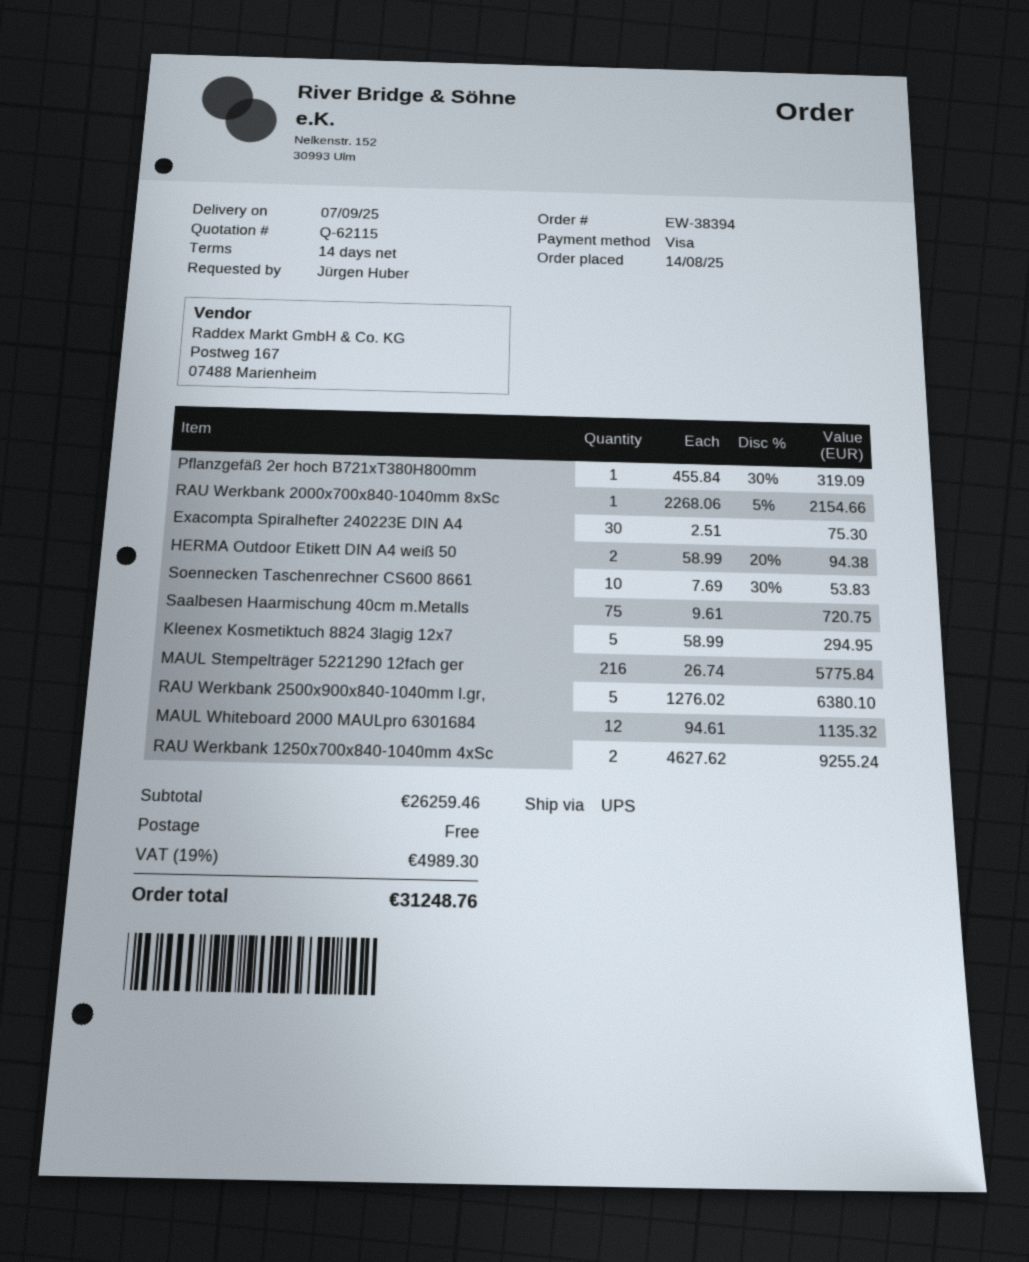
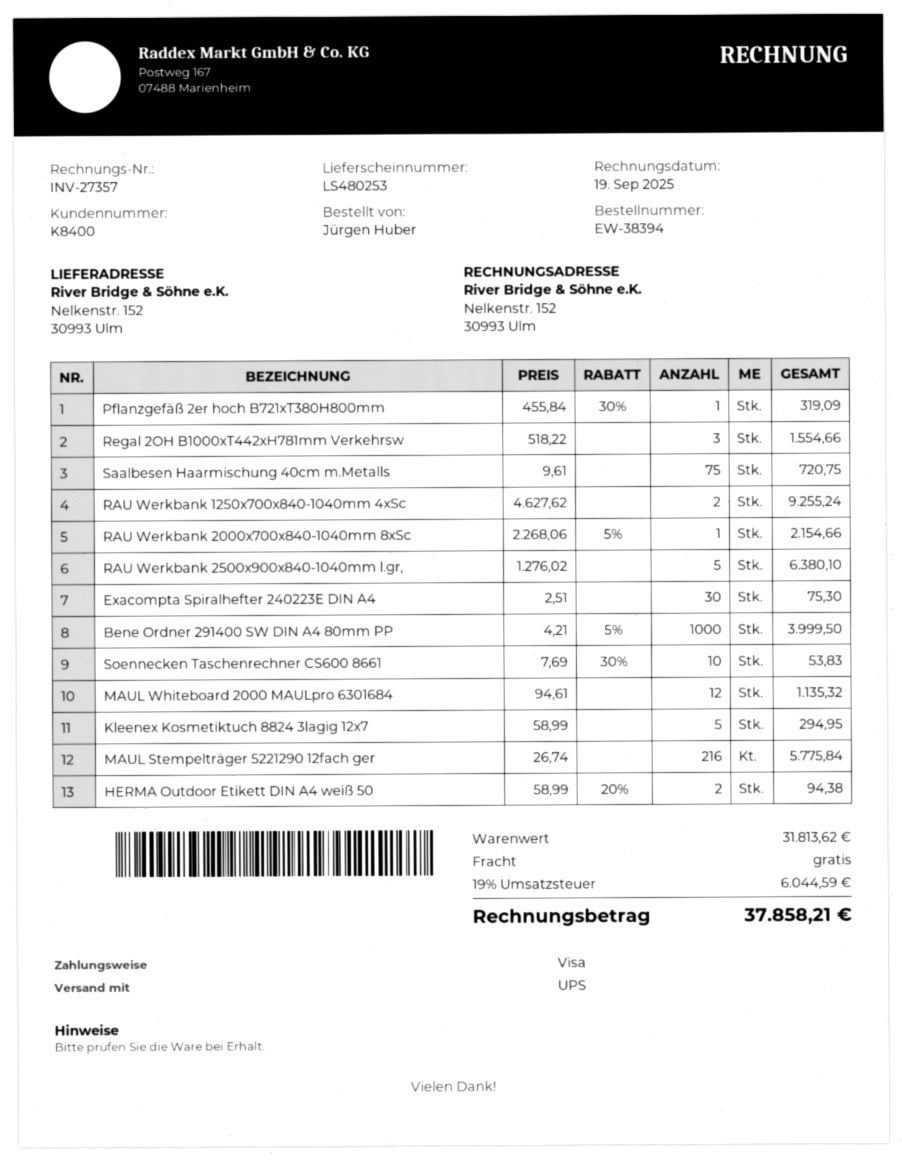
Regal 2OH B1000xT442xH781mm Verkehrsw: none -> 3 x 518.22 = 1554.66
Bene Ordner 291400 SW DIN A4 80mm PP: none -> 1000 x 4.21 - 5% = 3999.50
subtotal: 26259.46 -> 31813.62
tax: 19% = 4989.30 -> 19% = 6044.59
total: 31248.76 -> 37858.21

